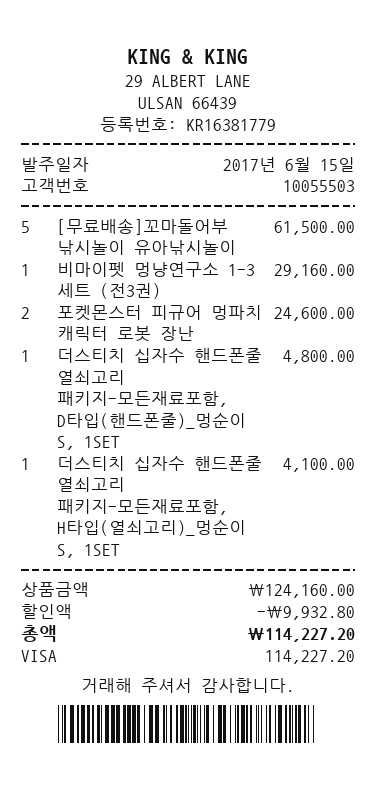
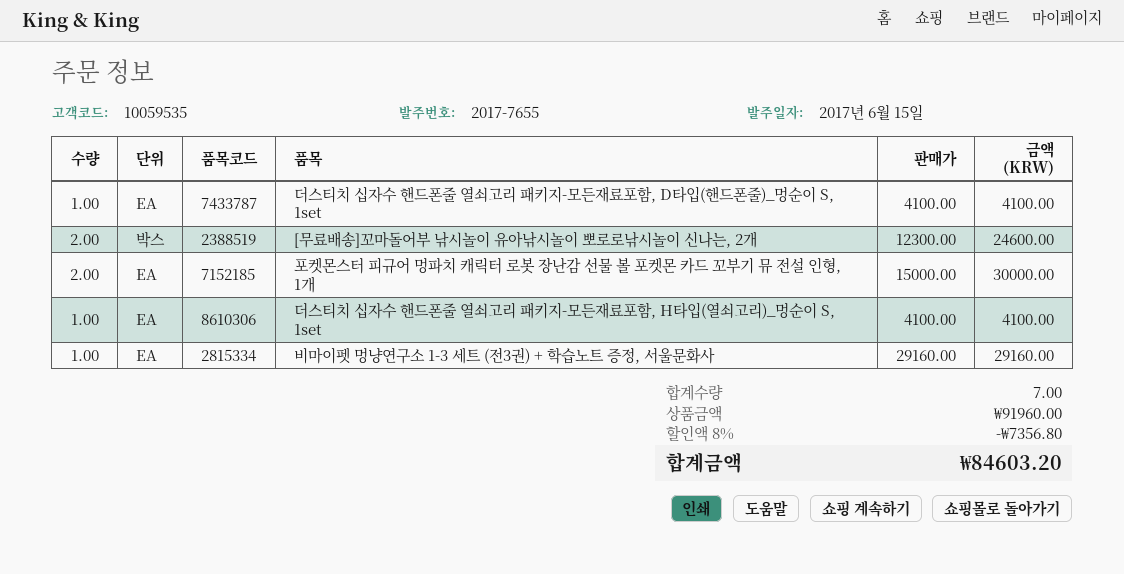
customer number: 10055503 -> 10059535
[무료배송]꼬마돌어부 낚시놀이 유아낚시놀이: 5 for 61500.00 -> 2 for 24600.00
포켓몬스터 피규어 멍파치 캐릭터 로봇 장난: 2 for 24600.00 -> 2 for 30000.00
더스티치 십자수 핸드폰줄 열쇠고리 패키지-모든재료포함, D타입(핸드폰줄)_멍순이 S, 1SET: 1 for 4800.00 -> 1 for 4100.00
subtotal: 124160.00 -> 91960.00
discount: 9932.80 -> 7356.80
total: 114227.20 -> 84603.20

